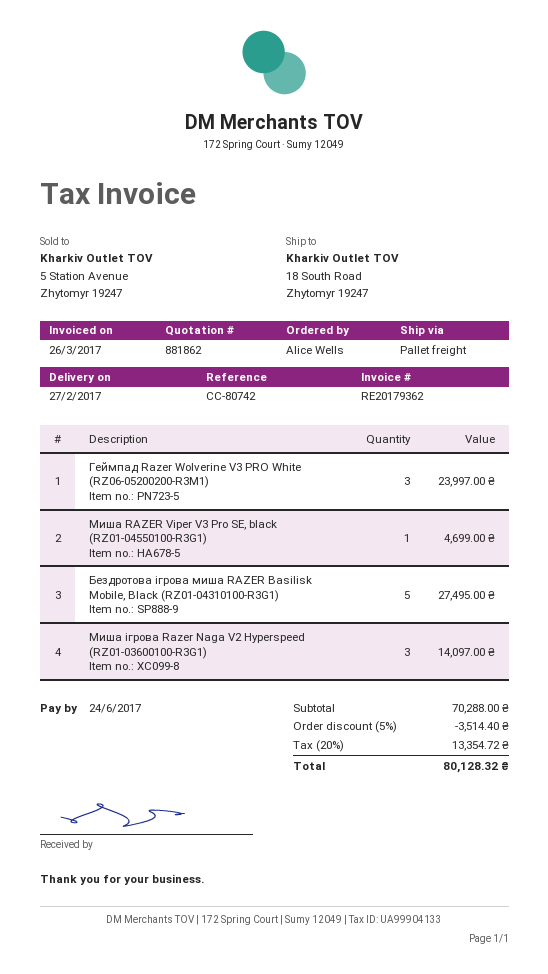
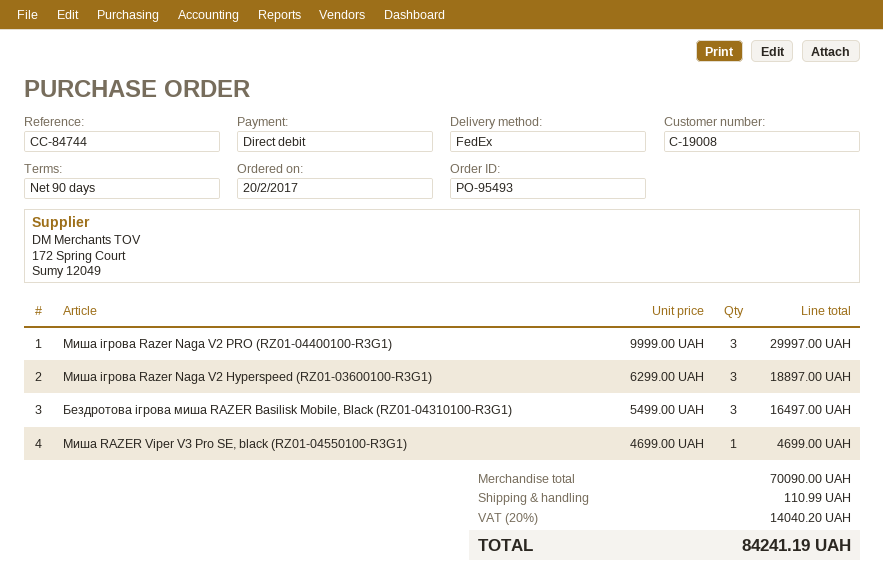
reference: CC-80742 -> CC-84744
shipping method: pallet freight -> FedEx
Геймпад Razer Wolverine V3 PRO White (RZ06-05200200-R3M1): 3 for 23997.00 -> none
Бездротова ігрова миша RAZER Basilisk Mobile, Black (RZ01-04310100-R3G1): 5 for 27495.00 -> 3 for 16497.00
Миша ігрова Razer Naga V2 Hyperspeed (RZ01-03600100-R3G1): 3 for 14097.00 -> 3 for 18897.00
Миша ігрова Razer Naga V2 PRO (RZ01-04400100-R3G1): none -> 3 for 29997.00
subtotal: 70288.00 -> 70090.00
discount: 5% = 3514.40 -> none
shipping: none -> 110.99
tax: 20% = 13354.72 -> 20% = 14040.20
total: 80128.32 -> 84241.19

